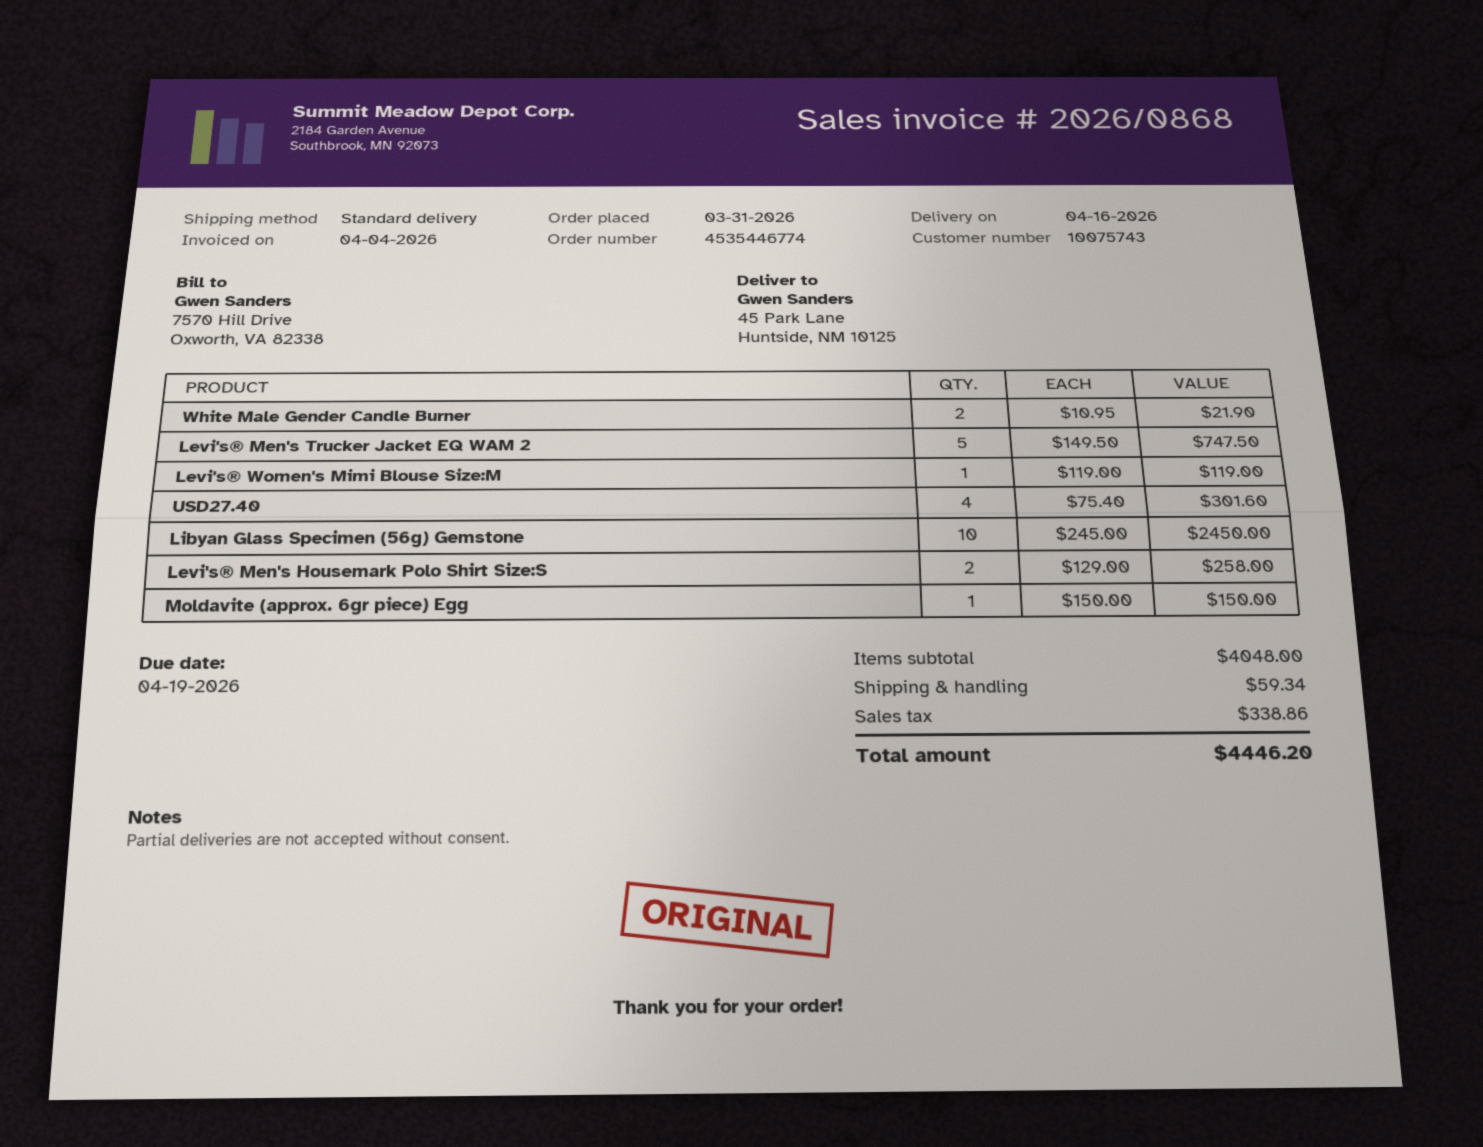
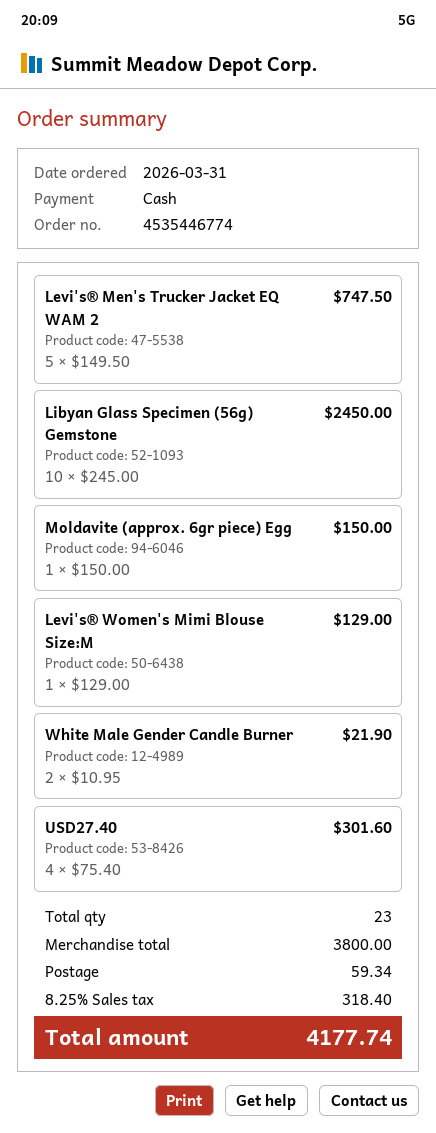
Levi's® Women's Mimi Blouse Size:M: 1 x 119.00 = 119.00 -> 1 x 129.00 = 129.00
Levi's® Men's Housemark Polo Shirt Size:S: 2 x 129.00 = 258.00 -> none
subtotal: 4048.00 -> 3800.00
tax: 338.86 -> 318.40
total: 4446.20 -> 4177.74

